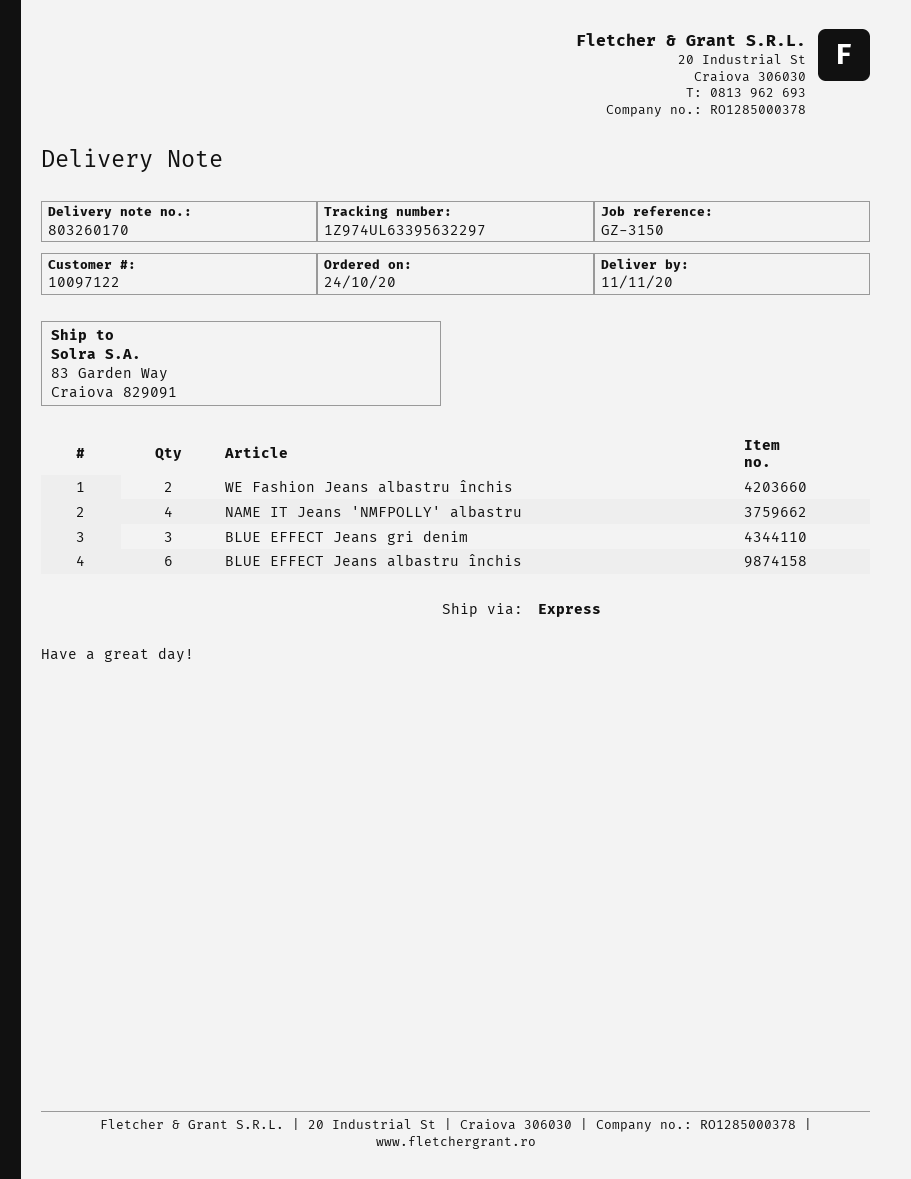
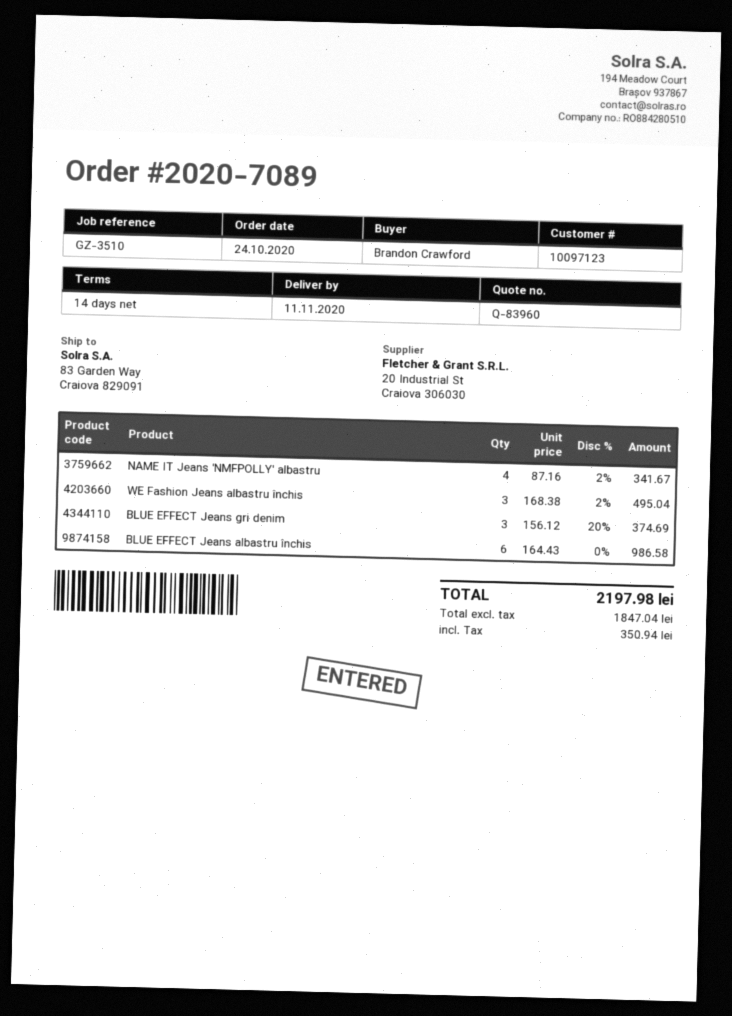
customer number: 10097122 -> 10097123
reference: GZ-3150 -> GZ-3510
WE Fashion Jeans albastru închis: 2 -> 3

